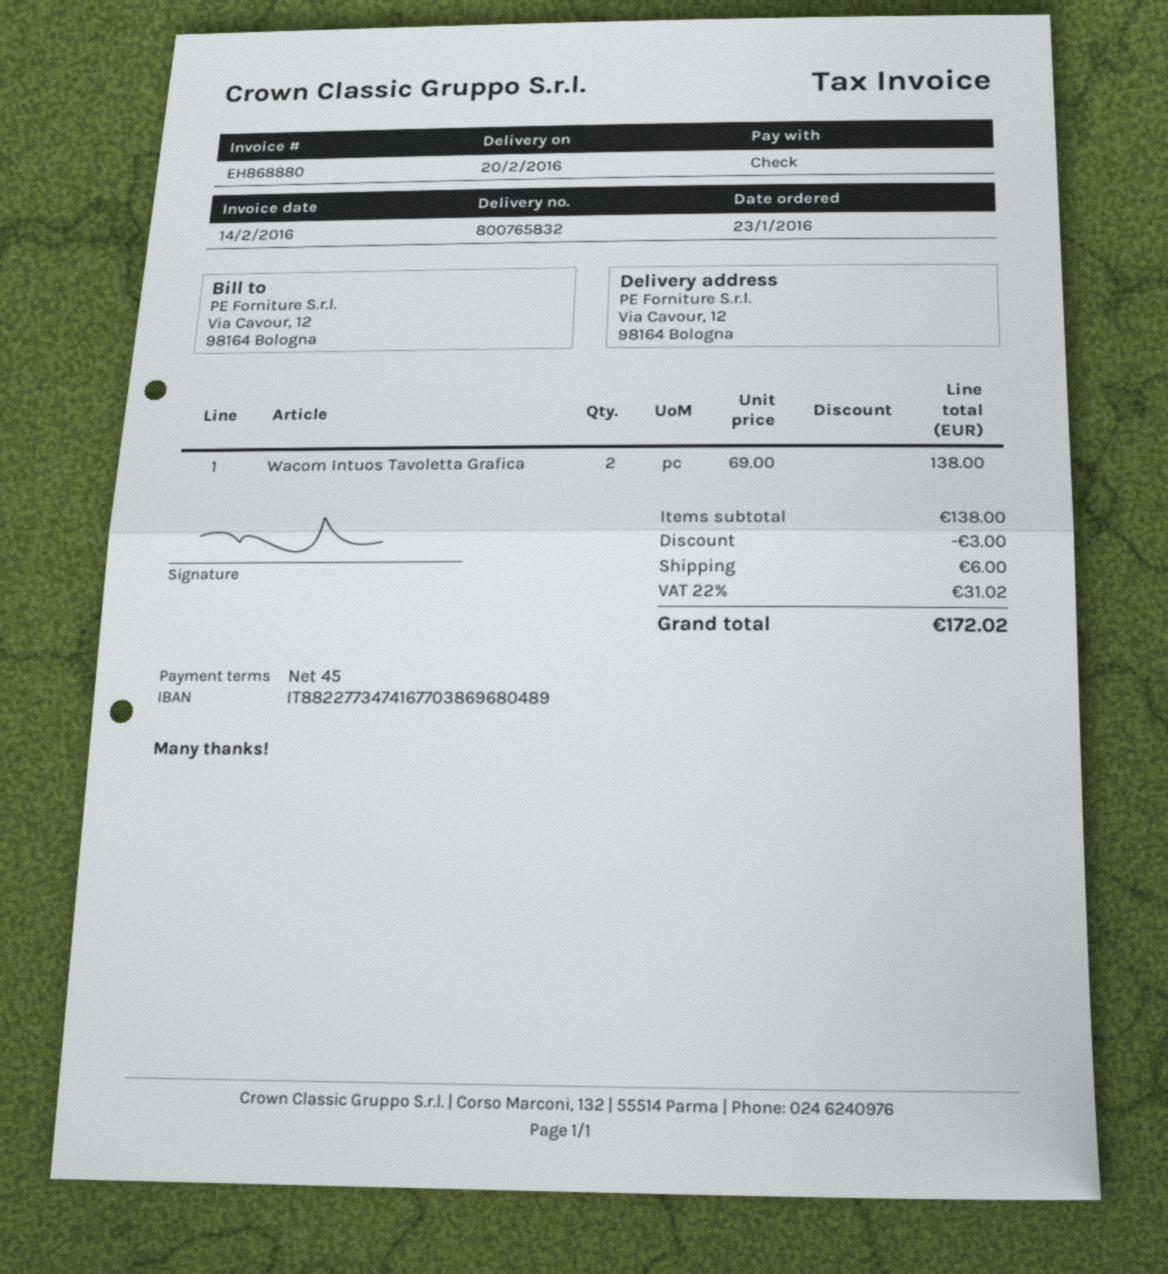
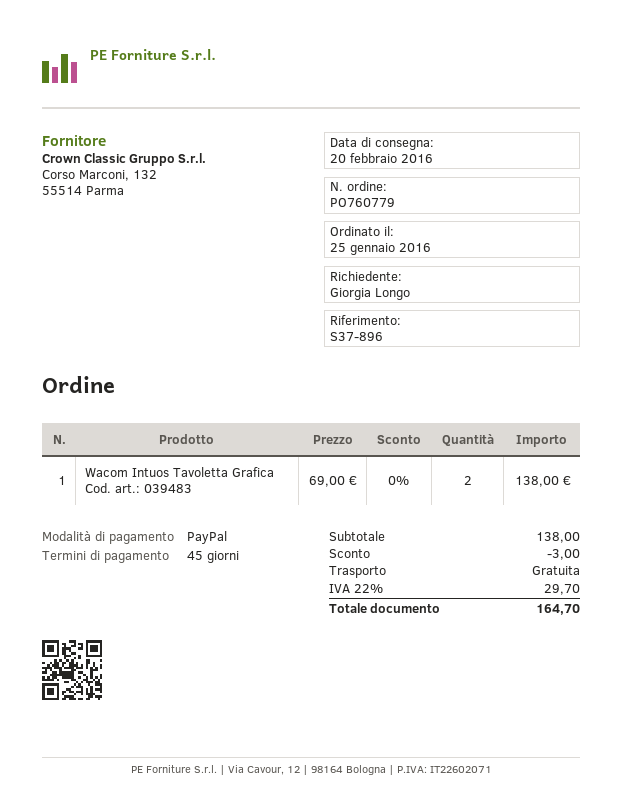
order date: 2016-01-23 -> 2016-01-25
payment method: cheque -> PayPal
shipping: 6.00 -> 0.00
tax: 22% = 31.02 -> 22% = 29.70
total: 172.02 -> 164.70

